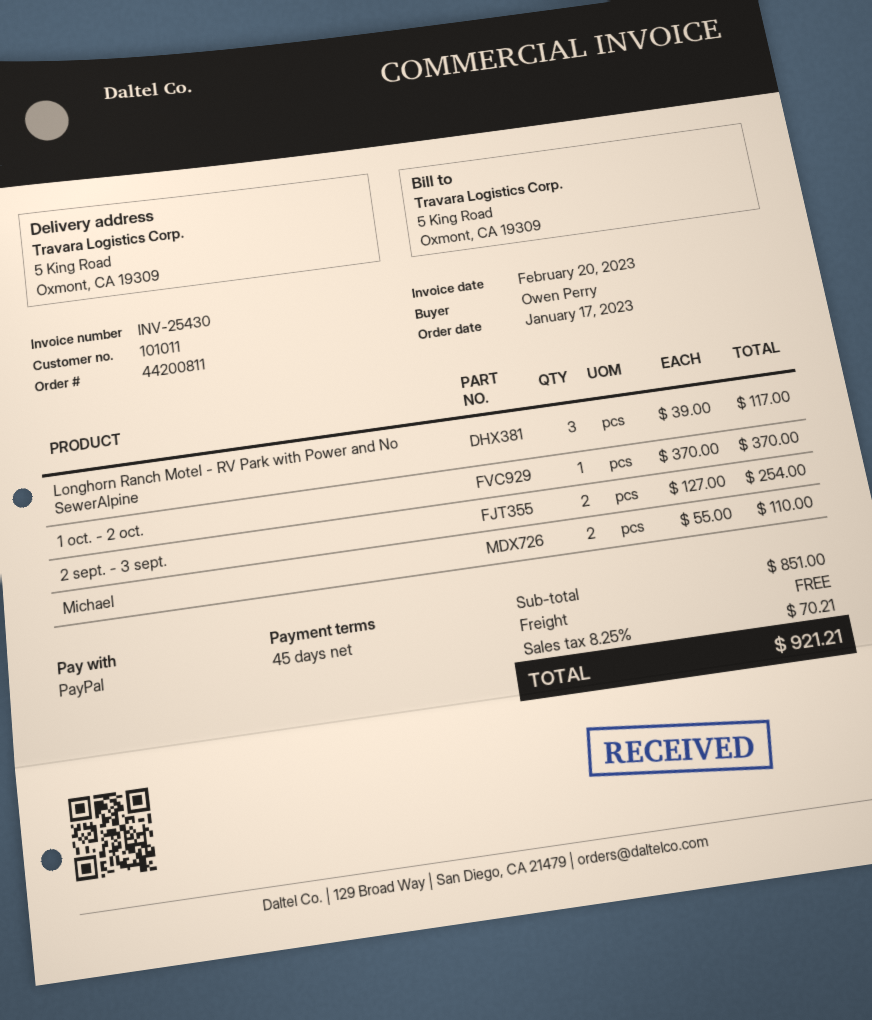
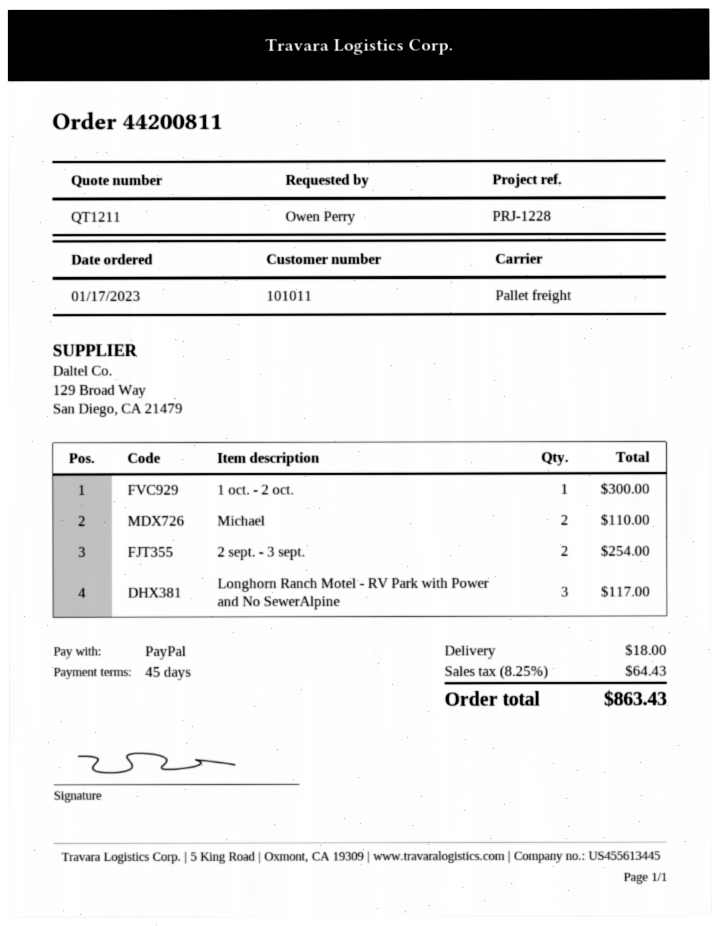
1 oct. - 2 oct.: 1 for 370.00 -> 1 for 300.00
shipping: 0.00 -> 18.00
tax: 8.25% = 70.21 -> 8.25% = 64.43
total: 921.21 -> 863.43

